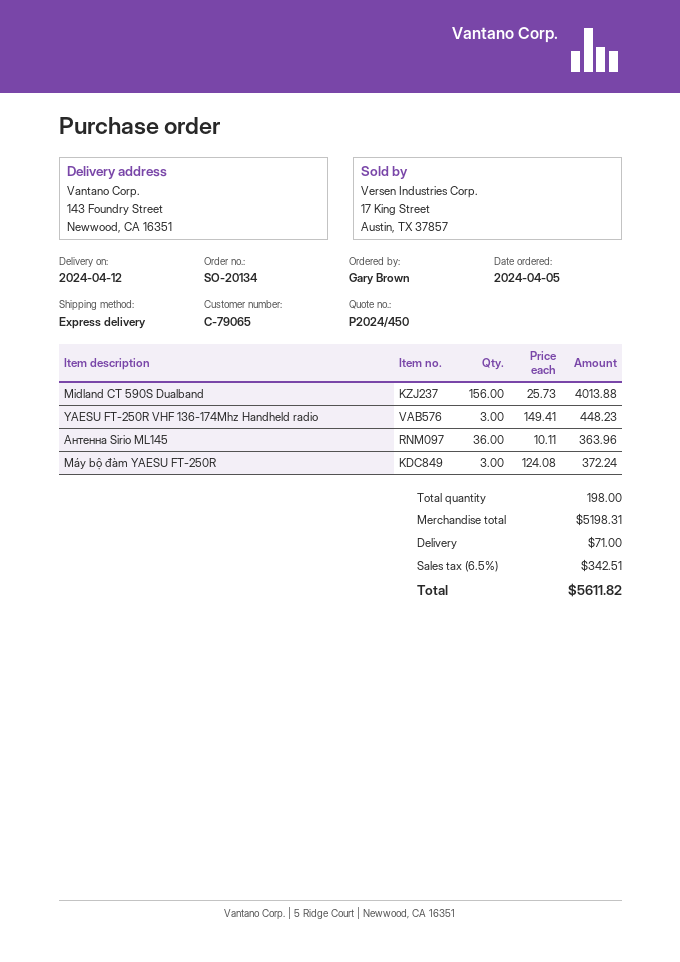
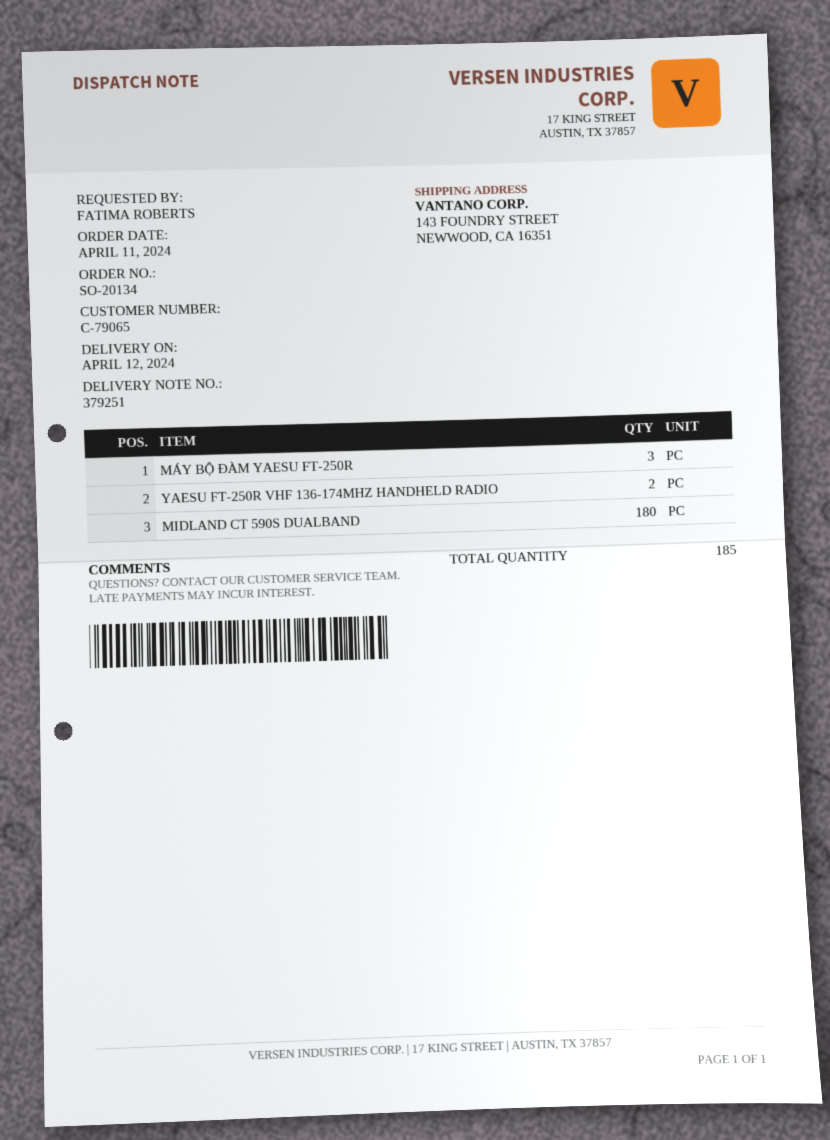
order date: 2024-04-05 -> 2024-04-11
ordered by: Gary Brown -> FATIMA ROBERTS
Midland CT 590S Dualband: 156 -> 180
YAESU FT-250R VHF 136-174Mhz Handheld radio: 3 -> 2
Антенна Sirio ML145: 36 -> none
total quantity: 198 -> 185

